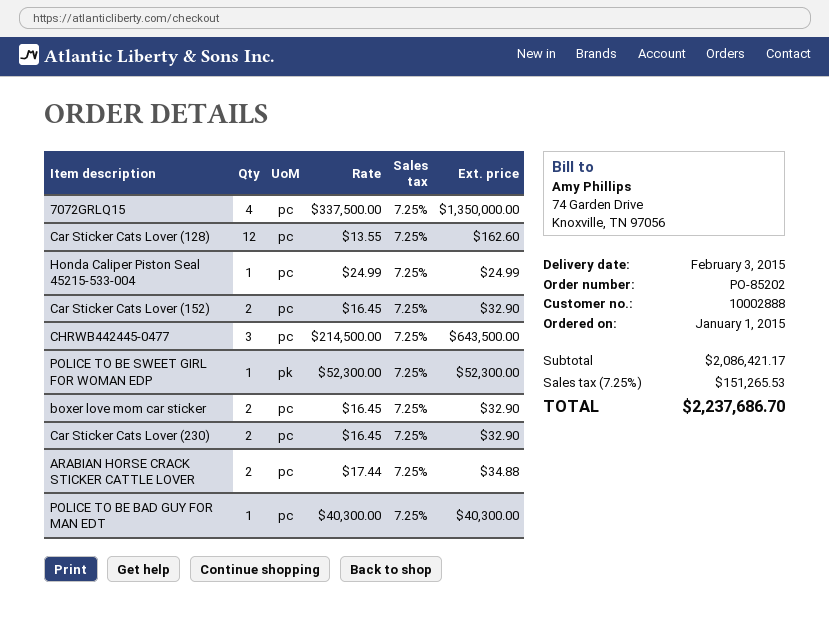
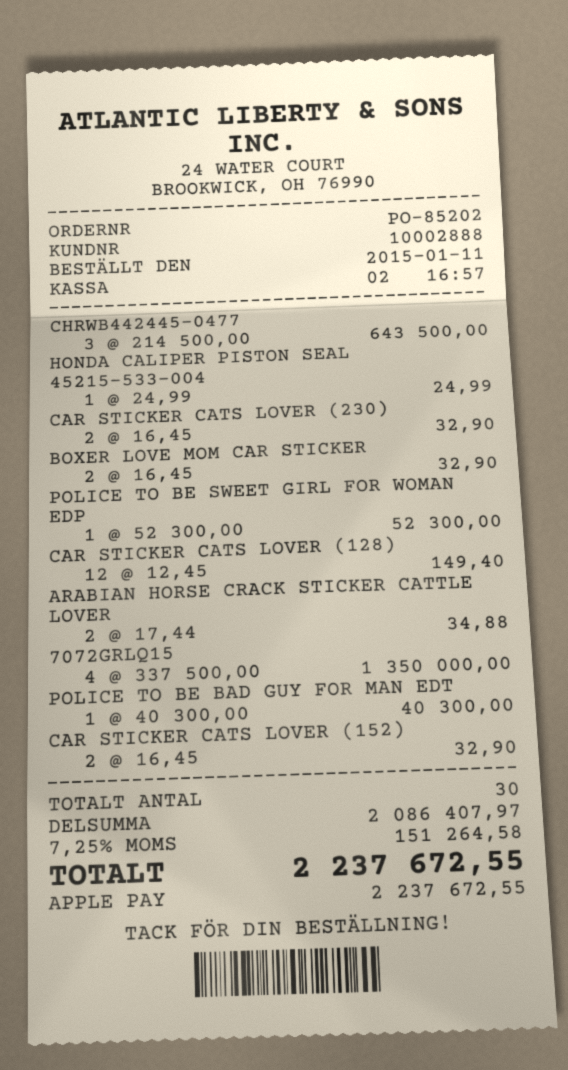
order date: 2015-01-01 -> 2015-01-11
Car Sticker Cats Lover (128): 12 x 13.55 = 162.60 -> 12 x 12.45 = 149.40
subtotal: 2086421.17 -> 2086407.97
tax: 7.25% = 151265.53 -> 7.25% = 151264.58
total: 2237686.70 -> 2237672.55

